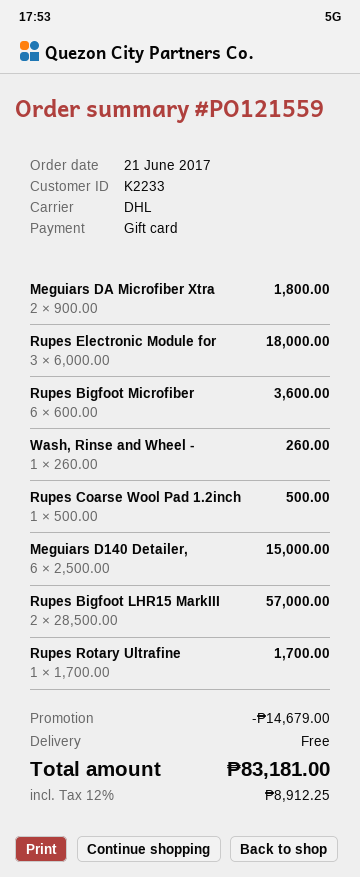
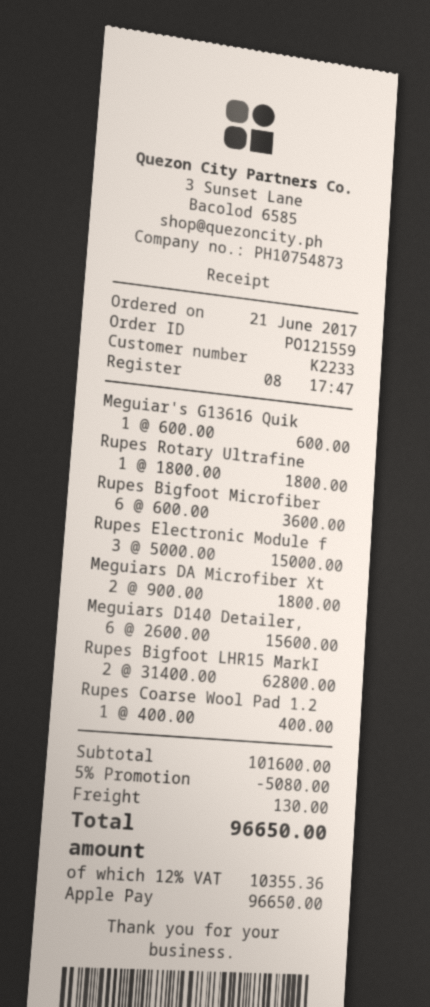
payment method: gift card -> Apple Pay
Rupes Electronic Module for: 3 x 6000.00 = 18000.00 -> 3 x 5000.00 = 15000.00
Wash, Rinse and Wheel -: 1 x 260.00 = 260.00 -> none
Rupes Coarse Wool Pad 1.2inch: 1 x 500.00 = 500.00 -> 1 x 400.00 = 400.00
Meguiars D140 Detailer,: 6 x 2500.00 = 15000.00 -> 6 x 2600.00 = 15600.00
Rupes Bigfoot LHR15 MarkIII: 2 x 28500.00 = 57000.00 -> 2 x 31400.00 = 62800.00
Rupes Rotary Ultrafine: 1 x 1700.00 = 1700.00 -> 1 x 1800.00 = 1800.00
Meguiar's G13616 Quik: none -> 1 x 600.00 = 600.00
discount: 14679.00 -> 5080.00
shipping: 0.00 -> 130.00
tax: 12% = 8912.25 -> 12% = 10355.36
total: 83181.00 -> 96650.00

